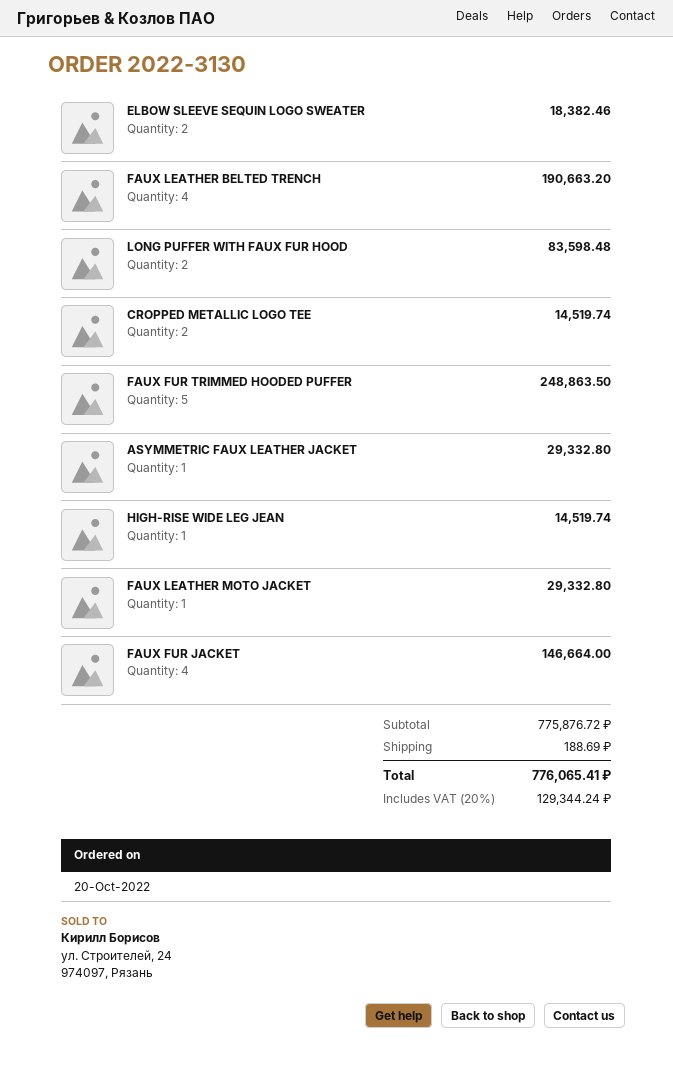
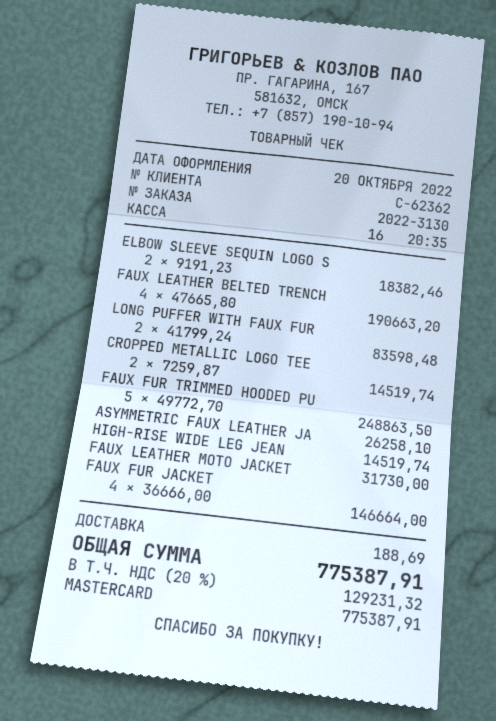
ASYMMETRIC FAUX LEATHER JACKET: 1 for 29332.80 -> 1 for 26258.10
FAUX LEATHER MOTO JACKET: 1 for 29332.80 -> 1 for 31730.00
tax: 20% = 129344.24 -> 20% = 129231.32
total: 776065.41 -> 775387.91

